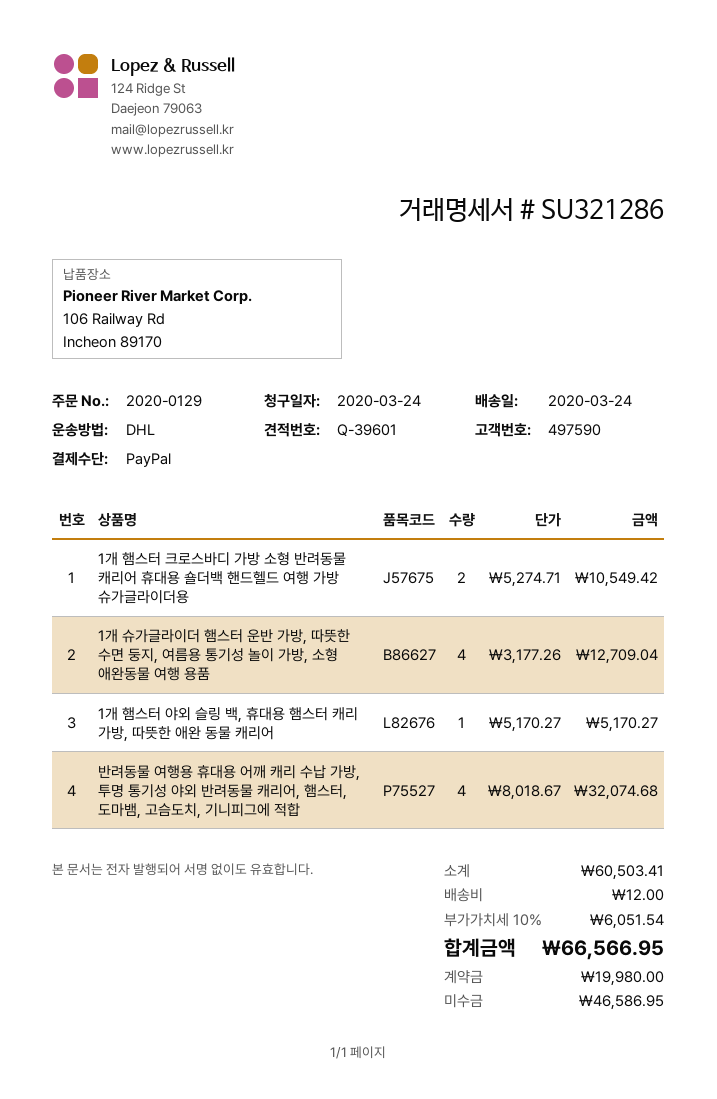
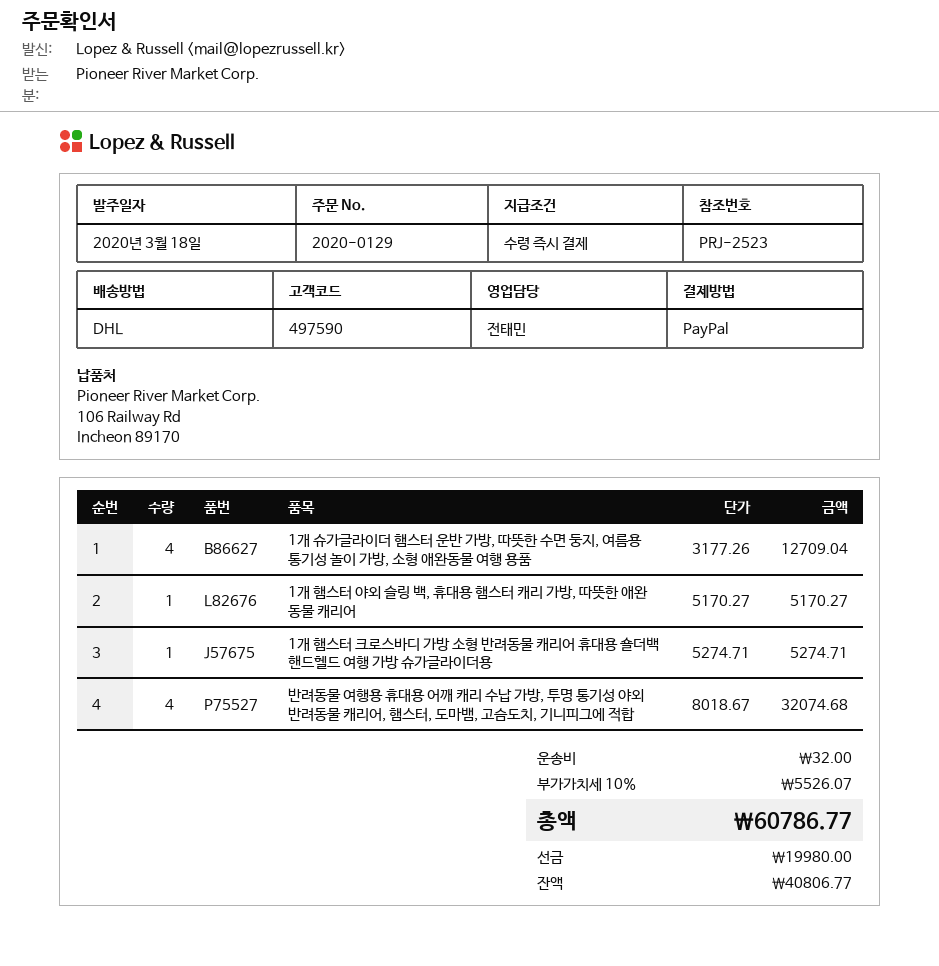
1개 햄스터 크로스바디 가방 소형 반려동물 캐리어 휴대용 숄더백 핸드헬드 여행 가방 슈가글라이더용: 2 x 5274.71 = 10549.42 -> 1 x 5274.71 = 5274.71
shipping: 12.00 -> 32.00
tax: 10% = 6051.54 -> 10% = 5526.07
total: 66566.95 -> 60786.77
balance: 46586.95 -> 40806.77

